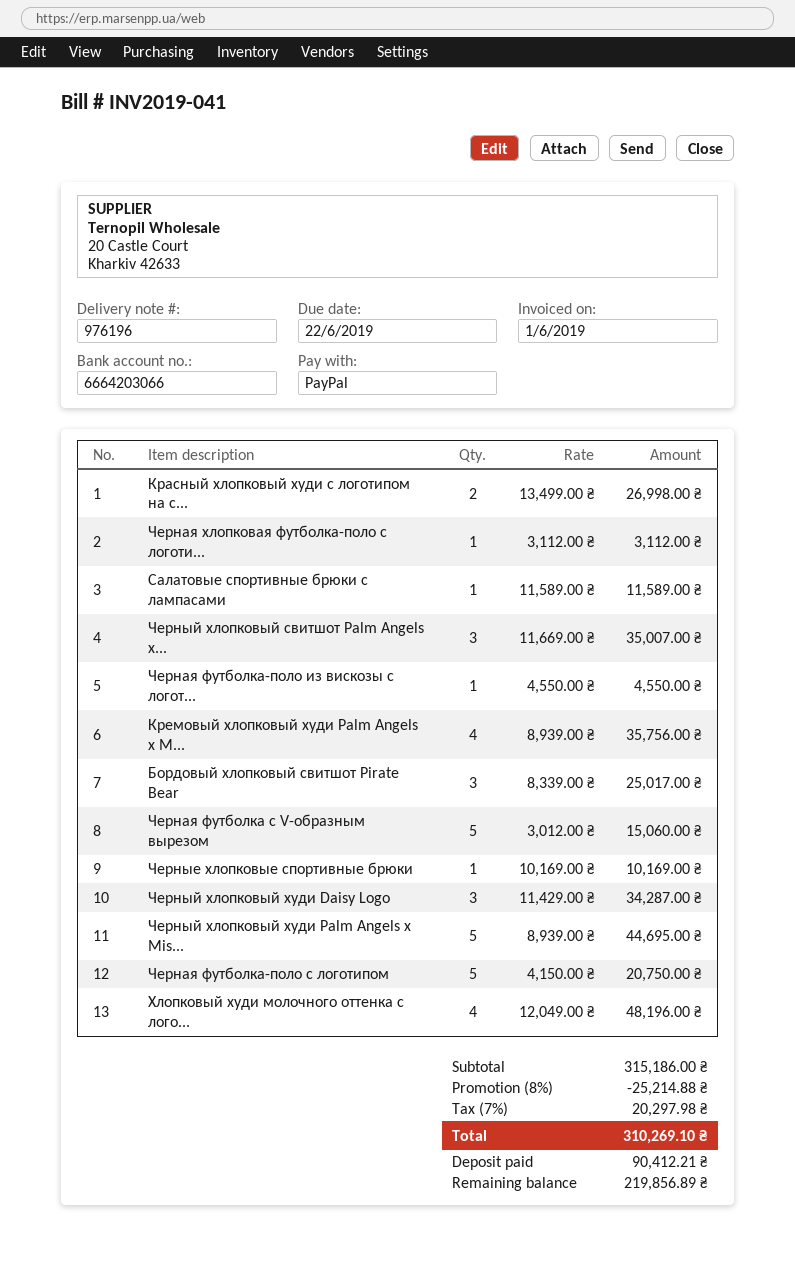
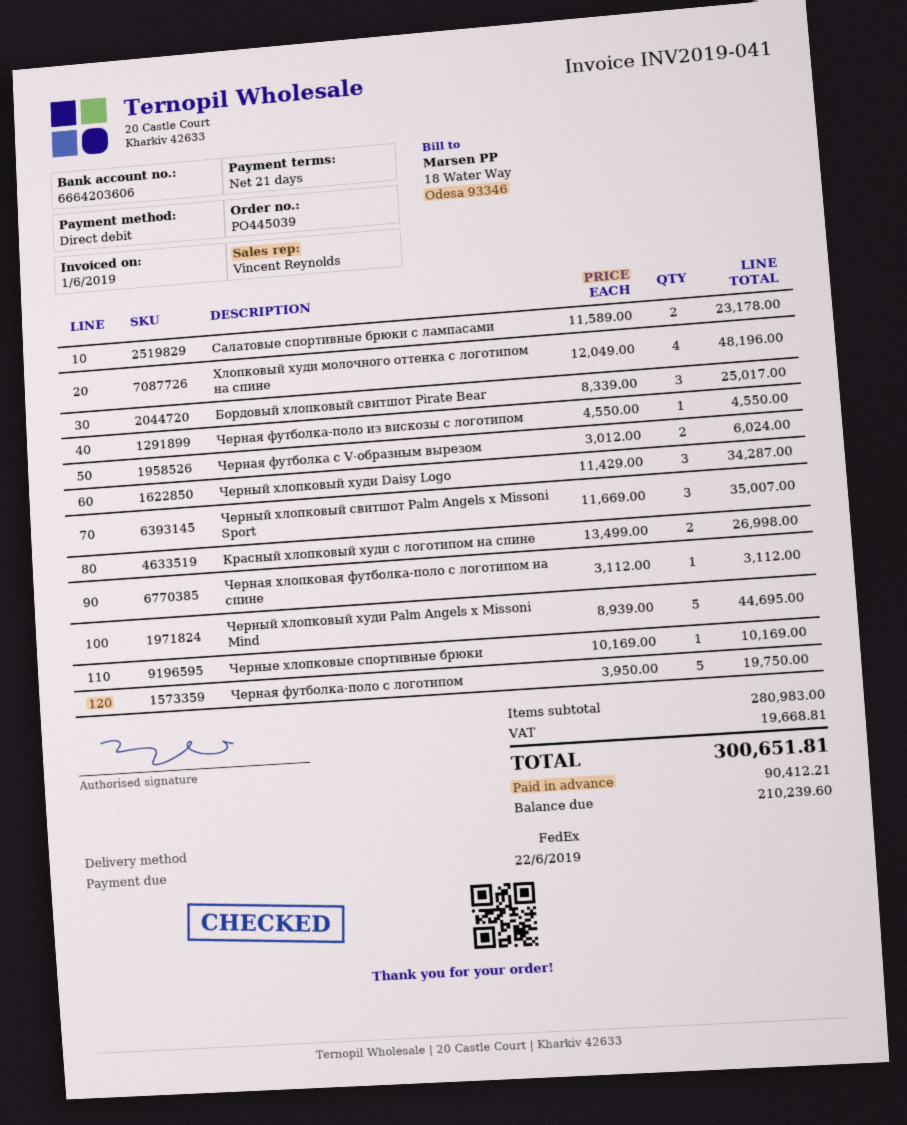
payment method: PayPal -> direct debit
bank account: 6664203066 -> 6664203606
Салатовые спортивные брюки с лампасами: 1 x 11589.00 = 11589.00 -> 2 x 11589.00 = 23178.00
Кремовый хлопковый худи Palm Angels x M...: 4 x 8939.00 = 35756.00 -> none
Черная футболка с V-образным вырезом: 5 x 3012.00 = 15060.00 -> 2 x 3012.00 = 6024.00
Черная футболка-поло с логотипом: 5 x 4150.00 = 20750.00 -> 5 x 3950.00 = 19750.00
subtotal: 315186.00 -> 280983.00
discount: 8% = 25214.88 -> none
tax: 20297.98 -> 19668.81
total: 310269.10 -> 300651.81
balance: 219856.89 -> 210239.60

